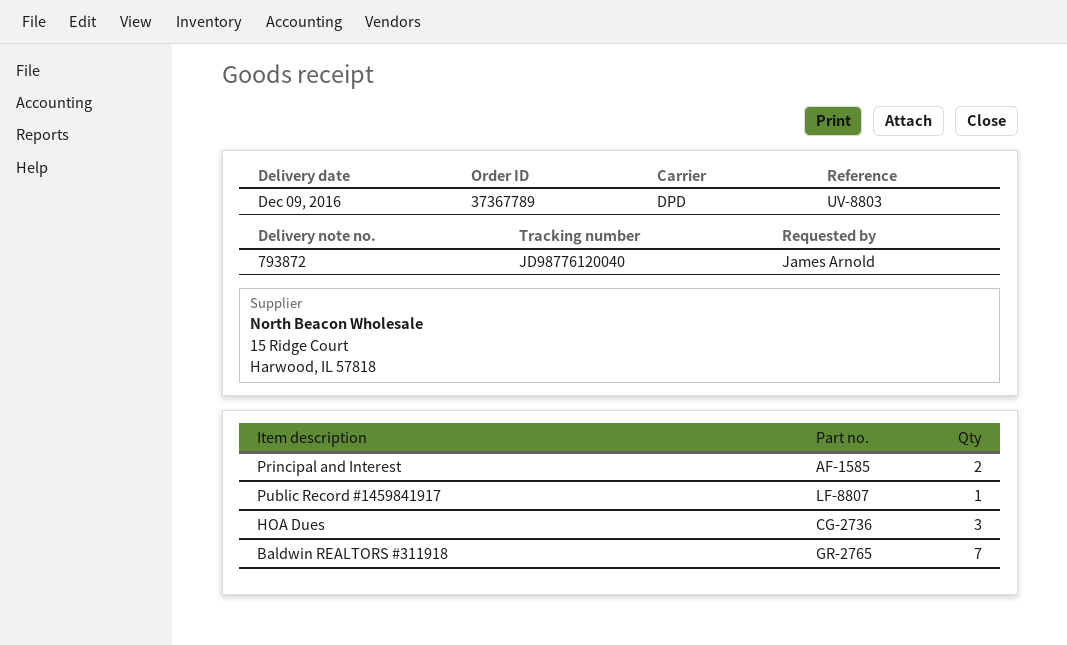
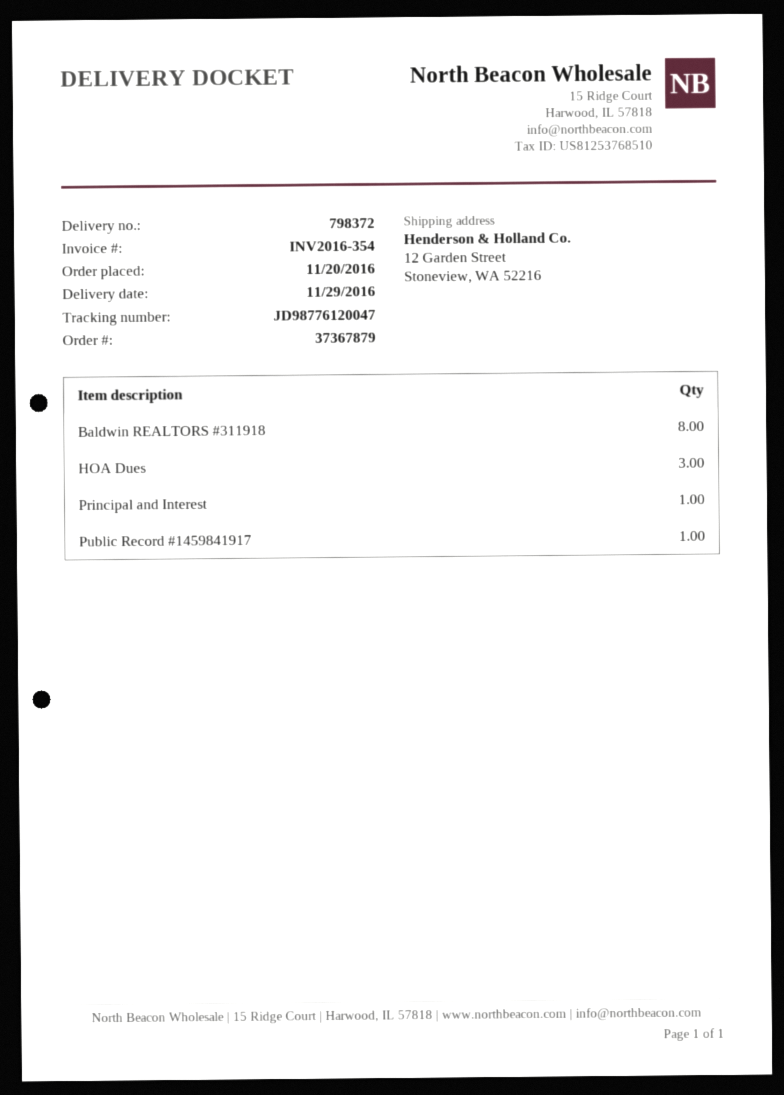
order number: 37367789 -> 37367879
delivery note number: 793872 -> 798372
delivery date: 2016-12-09 -> 2016-11-29
tracking number: JD98776120040 -> JD98776120047
Principal and Interest: 2 -> 1
Baldwin REALTORS #311918: 7 -> 8

